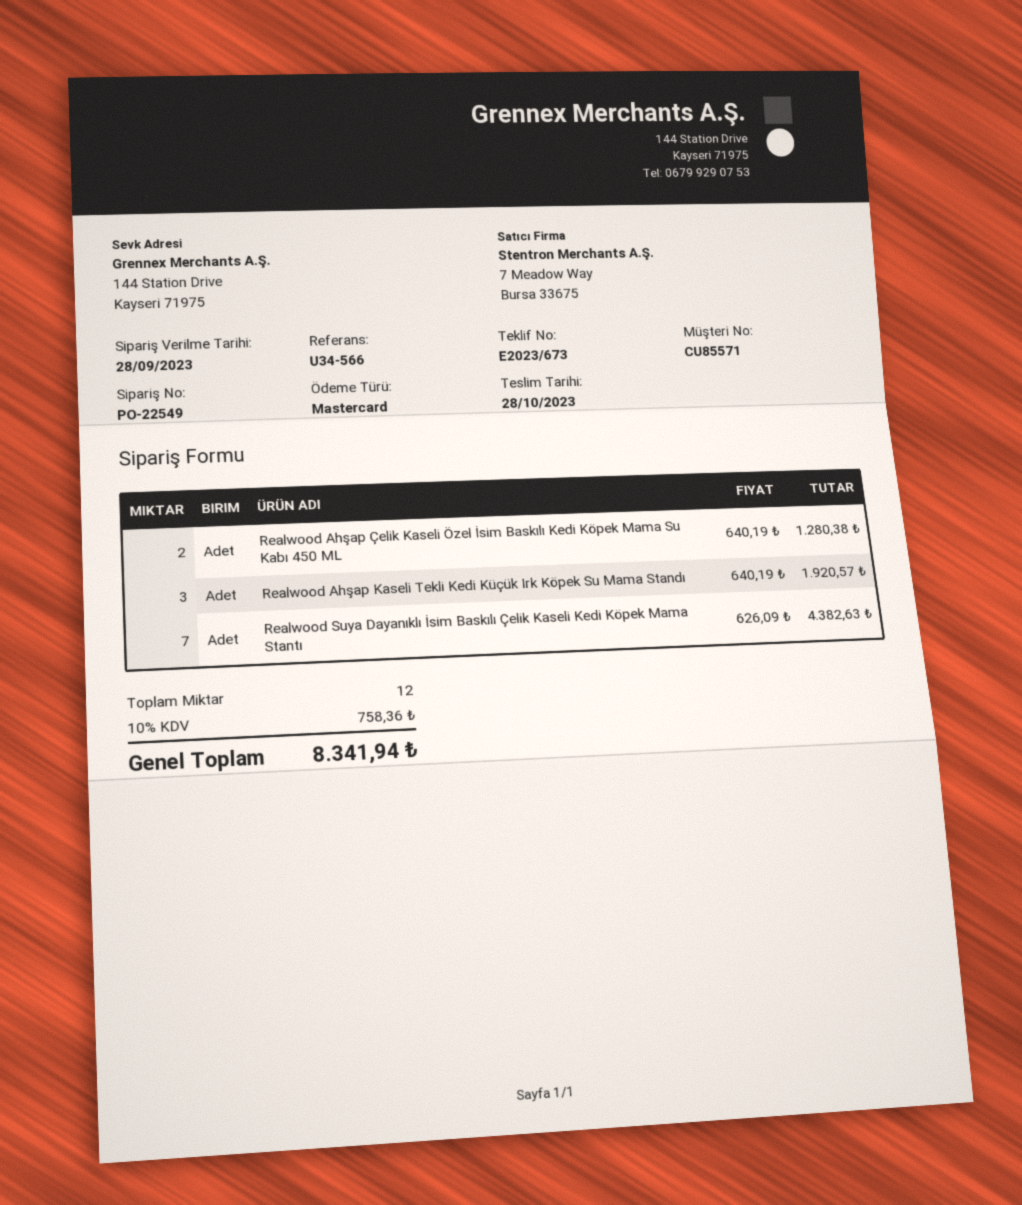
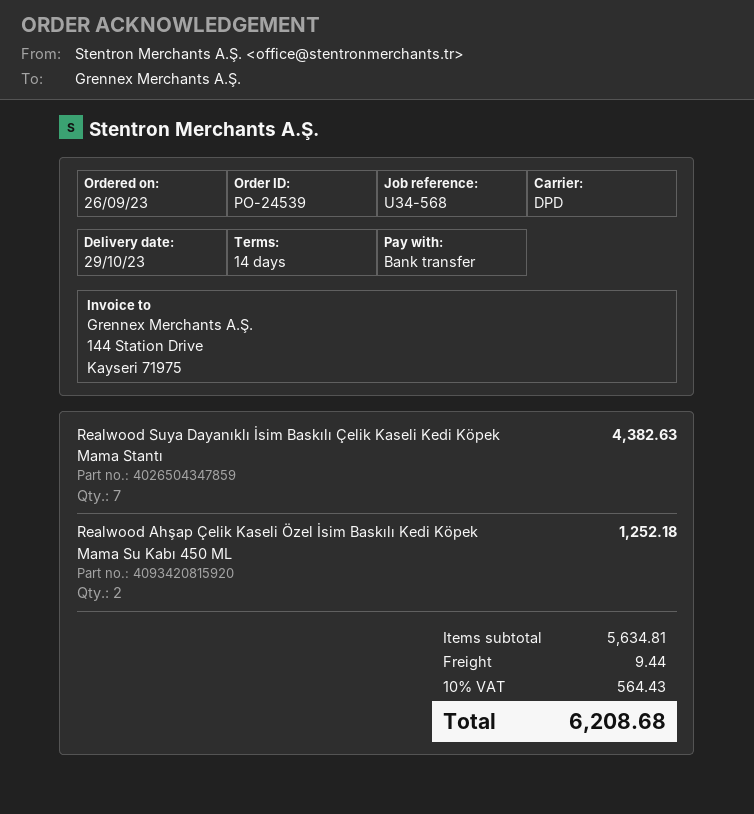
order number: PO-22549 -> PO-24539
order date: 2023-09-28 -> 2023-09-26
delivery date: 2023-10-28 -> 2023-10-29
reference: U34-566 -> U34-568
payment method: Mastercard -> bank transfer
Realwood Ahşap Çelik Kaseli Özel İsim Baskılı Kedi Köpek Mama Su Kabı 450 ML: 2 for 1280.38 -> 2 for 1252.18
Realwood Ahşap Kaseli Tekli Kedi Küçük Irk Köpek Su Mama Standı: 3 for 1920.57 -> none
shipping: none -> 9.44
tax: 10% = 758.36 -> 10% = 564.43
total: 8341.94 -> 6208.68

